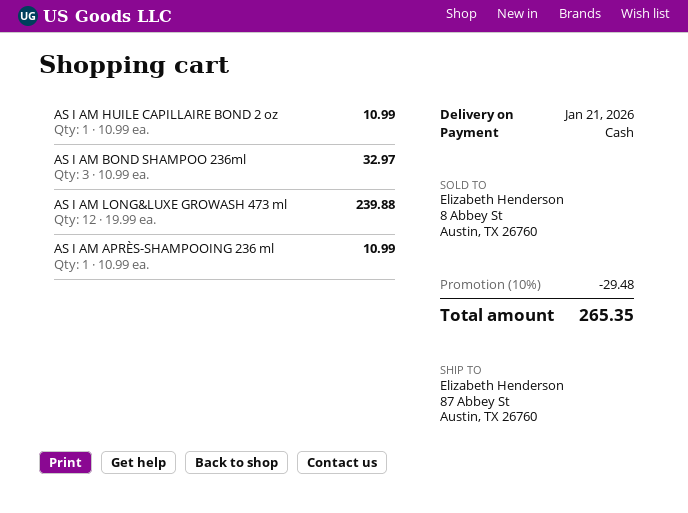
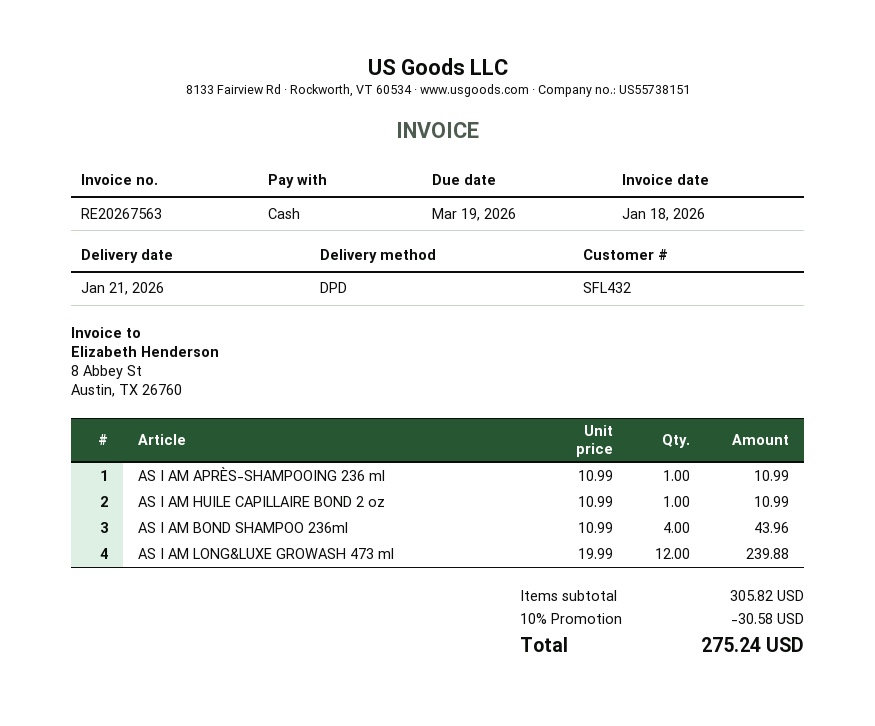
AS I AM BOND SHAMPOO 236ml: 3 x 10.99 = 32.97 -> 4 x 10.99 = 43.96
discount: 10% = 29.48 -> 10% = 30.58
total: 265.35 -> 275.24

